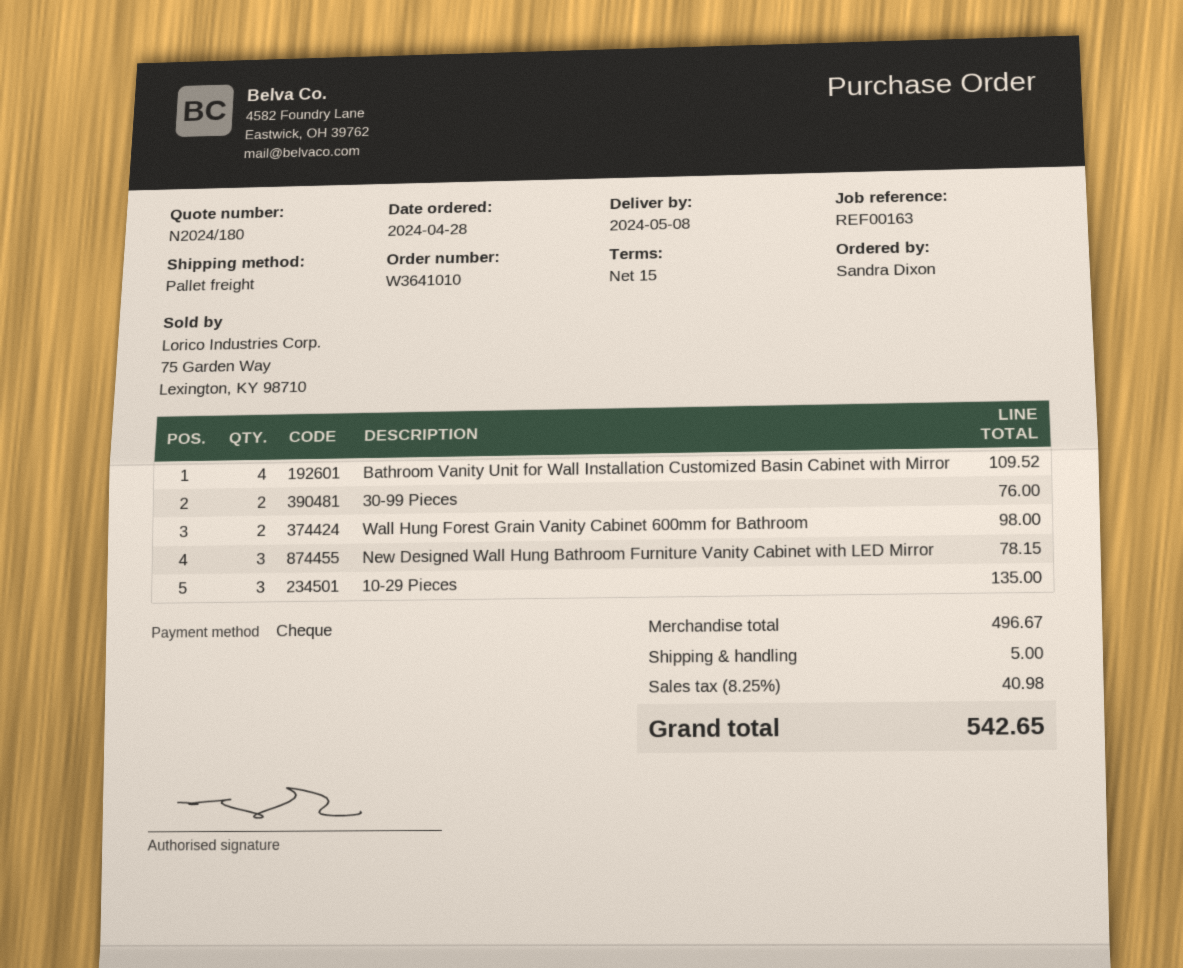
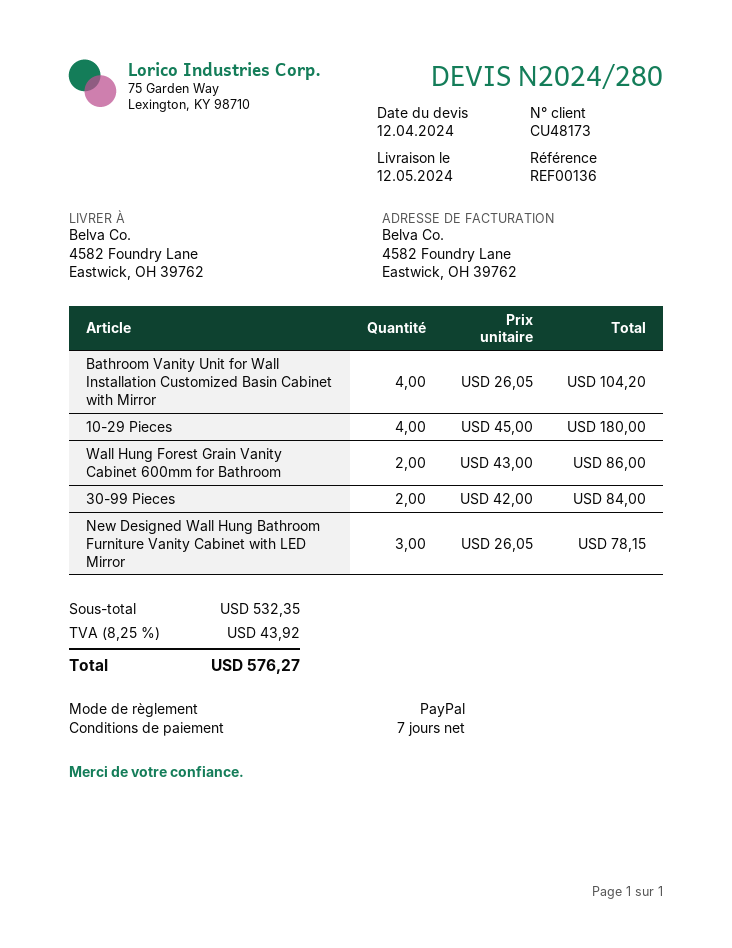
quote number: N2024/180 -> N2024/280
delivery date: 2024-05-08 -> 2024-05-12
payment terms: 15 days -> 7 days
reference: REF00163 -> REF00136
payment method: cheque -> PayPal
Bathroom Vanity Unit for Wall Installation Customized Basin Cabinet with Mirror: 4 for 109.52 -> 4 for 104.20
30-99 Pieces: 2 for 76.00 -> 2 for 84.00
Wall Hung Forest Grain Vanity Cabinet 600mm for Bathroom: 2 for 98.00 -> 2 for 86.00
10-29 Pieces: 3 for 135.00 -> 4 for 180.00
subtotal: 496.67 -> 532.35
shipping: 5.00 -> none
tax: 8.25% = 40.98 -> 8.25% = 43.92
total: 542.65 -> 576.27

